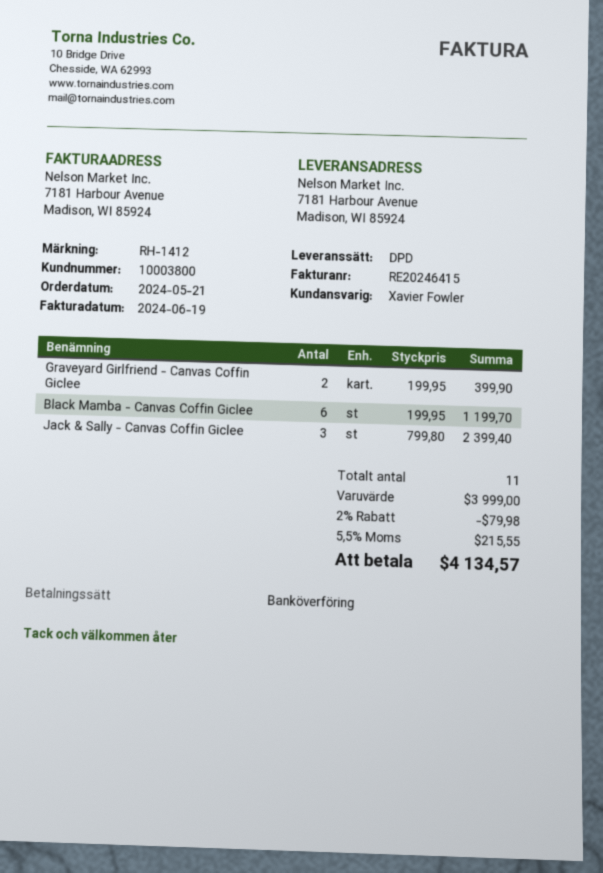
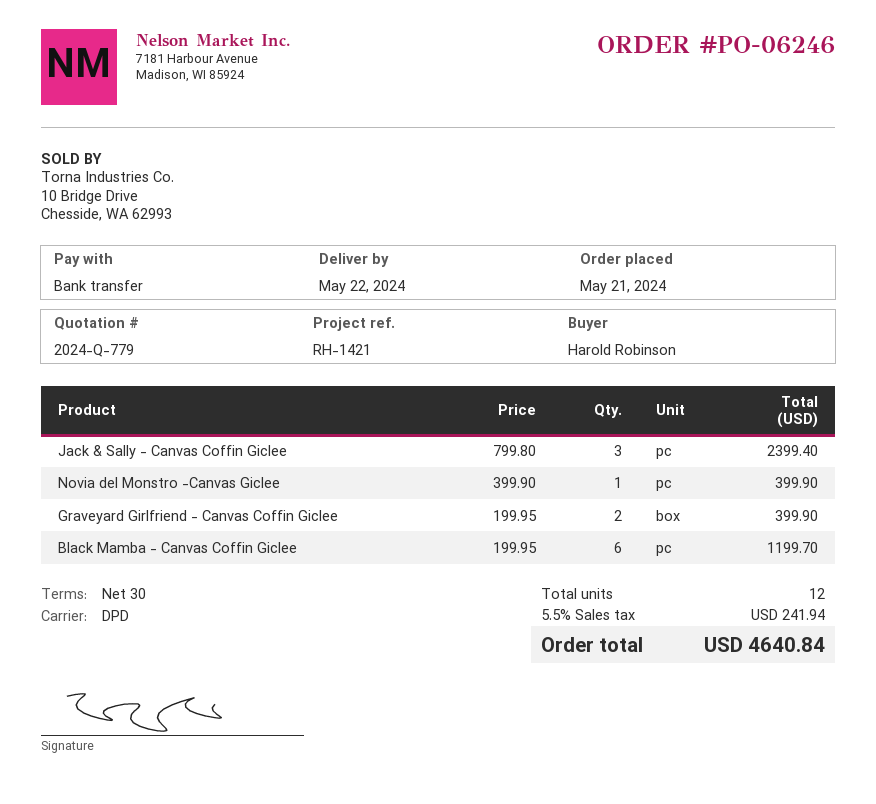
reference: RH-1412 -> RH-1421
Novia del Monstro -Canvas Giclee: none -> 1 x 399.90 = 399.90
total quantity: 11 -> 12
discount: 2% = 79.98 -> none
tax: 5.5% = 215.55 -> 5.5% = 241.94
total: 4134.57 -> 4640.84

